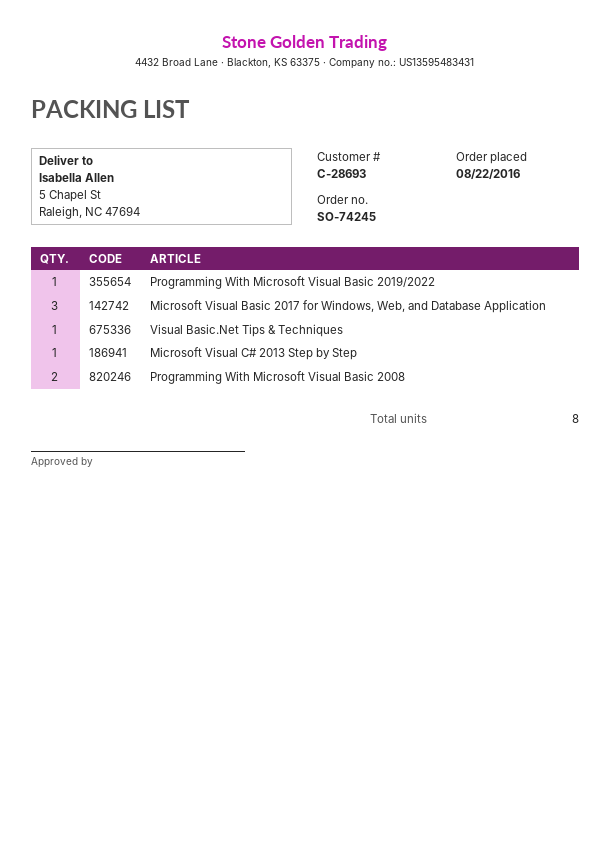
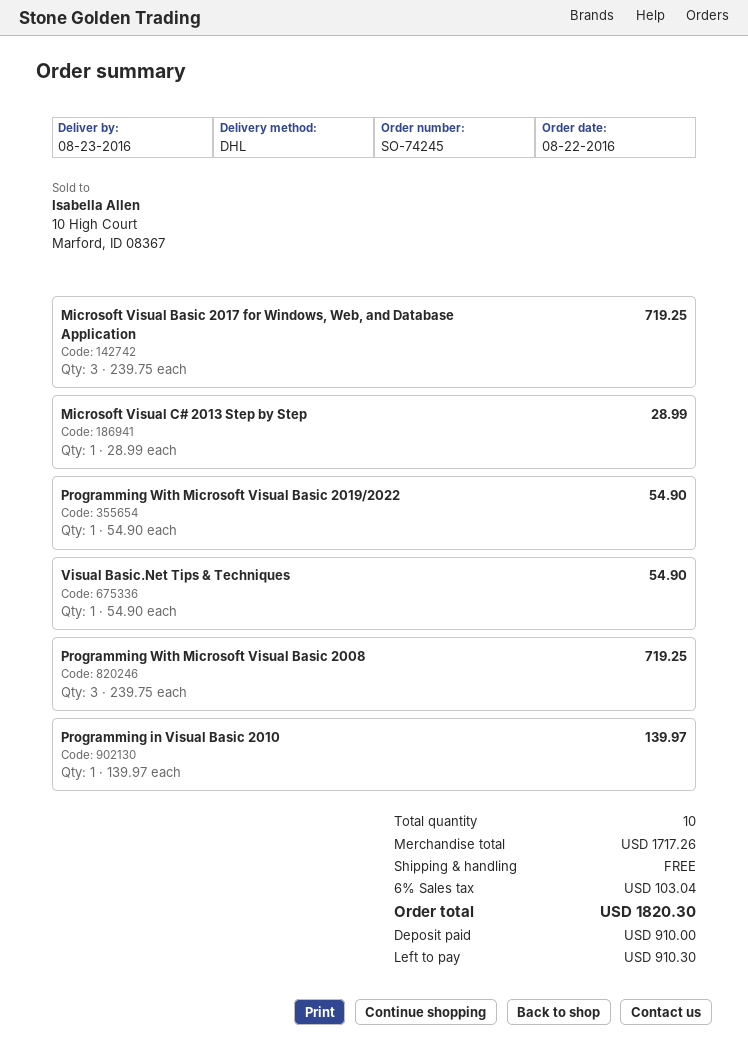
Programming With Microsoft Visual Basic 2008: 2 -> 3
Programming in Visual Basic 2010: none -> 1
total quantity: 8 -> 10

